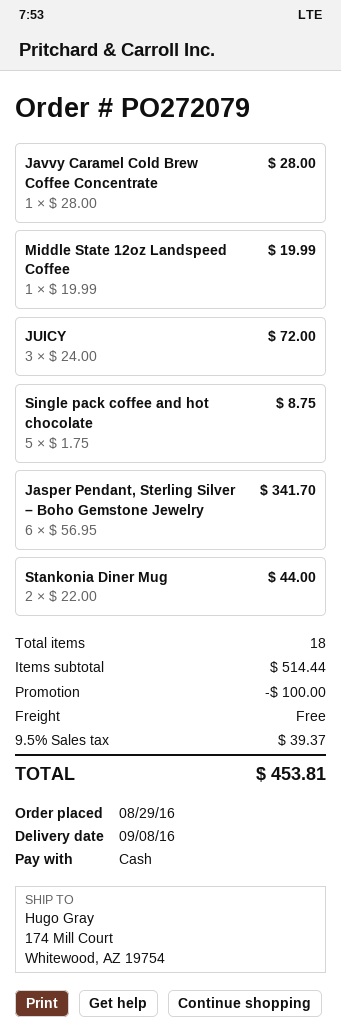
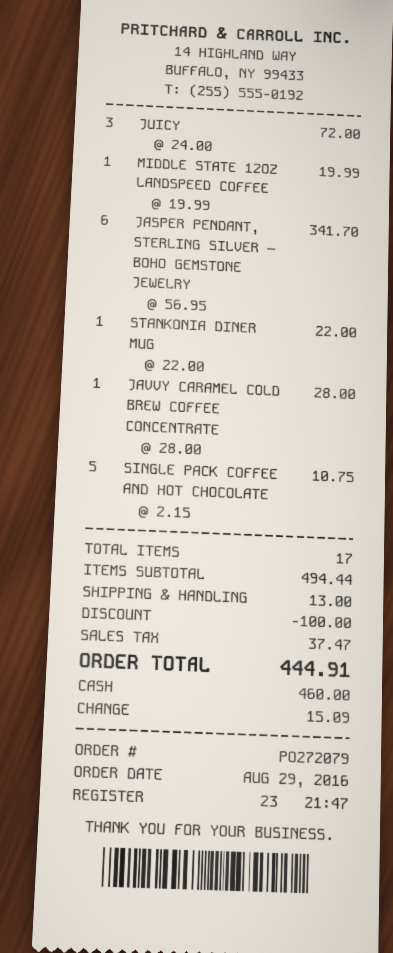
Single pack coffee and hot chocolate: 5 x 1.75 = 8.75 -> 5 x 2.15 = 10.75
Stankonia Diner Mug: 2 x 22.00 = 44.00 -> 1 x 22.00 = 22.00
total quantity: 18 -> 17
subtotal: 514.44 -> 494.44
shipping: 0.00 -> 13.00
tax: 39.37 -> 37.47
total: 453.81 -> 444.91

